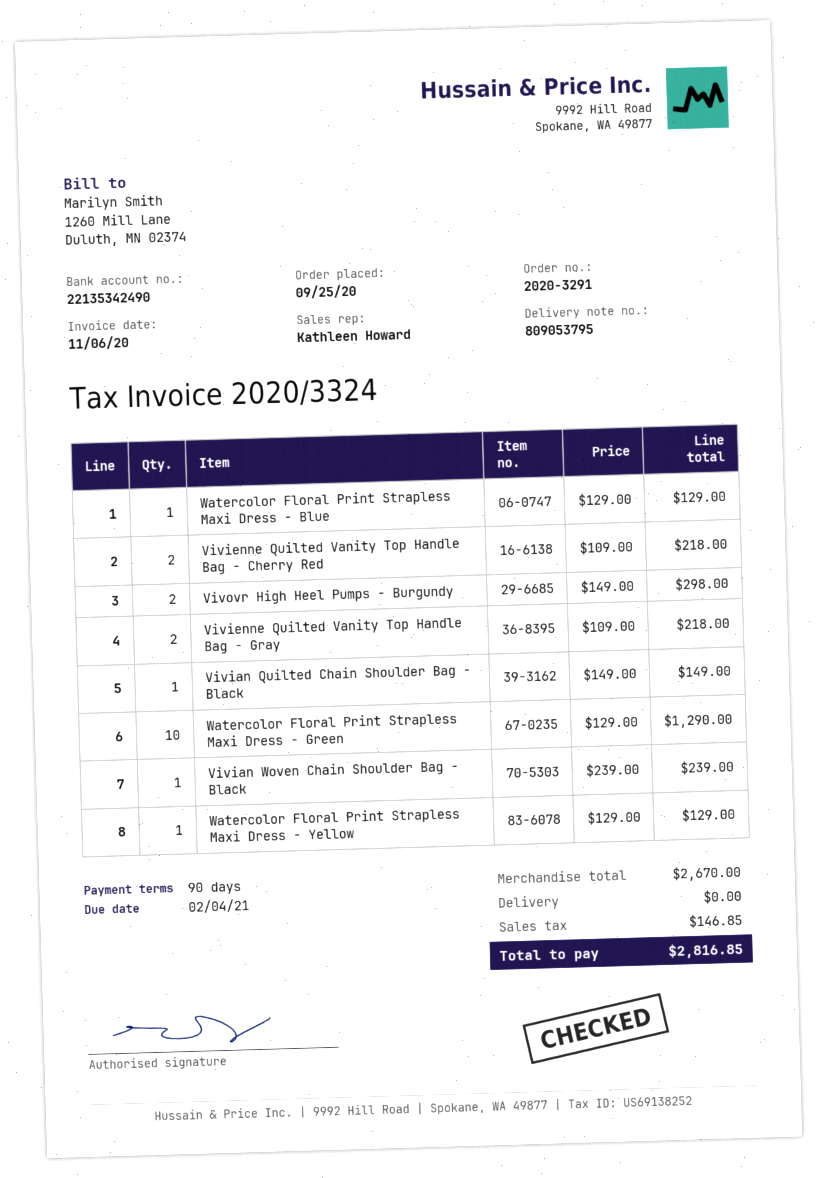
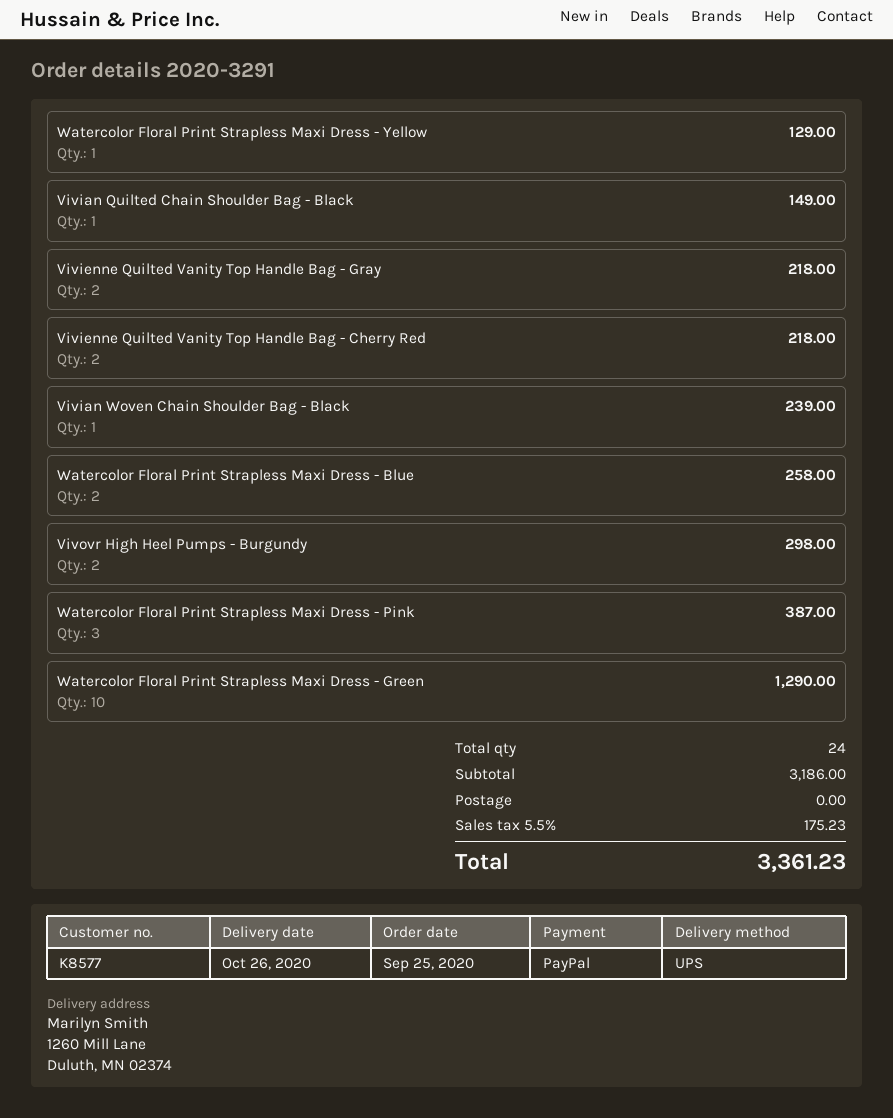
Watercolor Floral Print Strapless Maxi Dress - Blue: 1 for 129.00 -> 2 for 258.00
Watercolor Floral Print Strapless Maxi Dress - Pink: none -> 3 for 387.00
subtotal: 2670.00 -> 3186.00
tax: 146.85 -> 175.23
total: 2816.85 -> 3361.23

